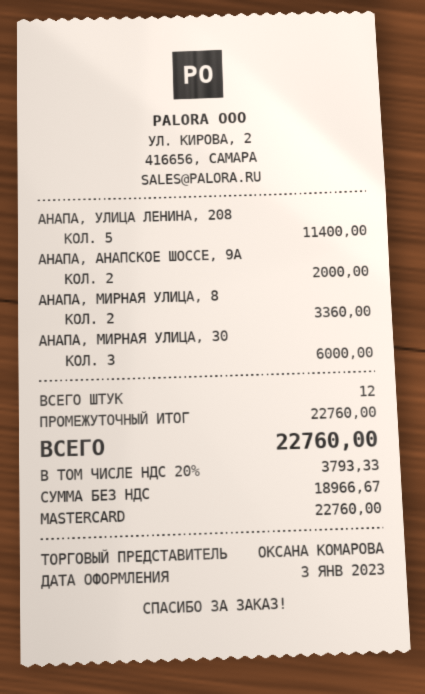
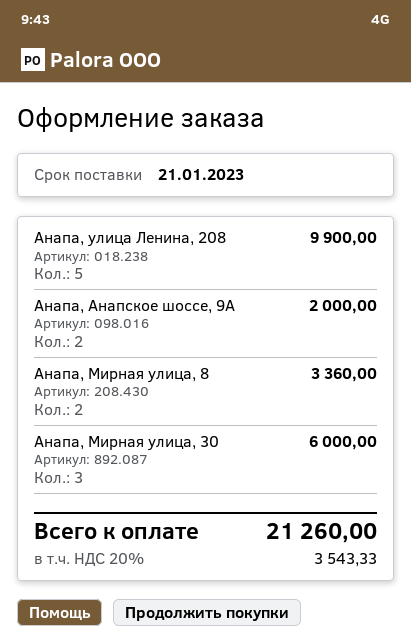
АНАПА, УЛИЦА ЛЕНИНА, 208: 5 for 11400.00 -> 5 for 9900.00
tax: 20% = 3793.33 -> 20% = 3543.33
total: 22760.00 -> 21260.00

